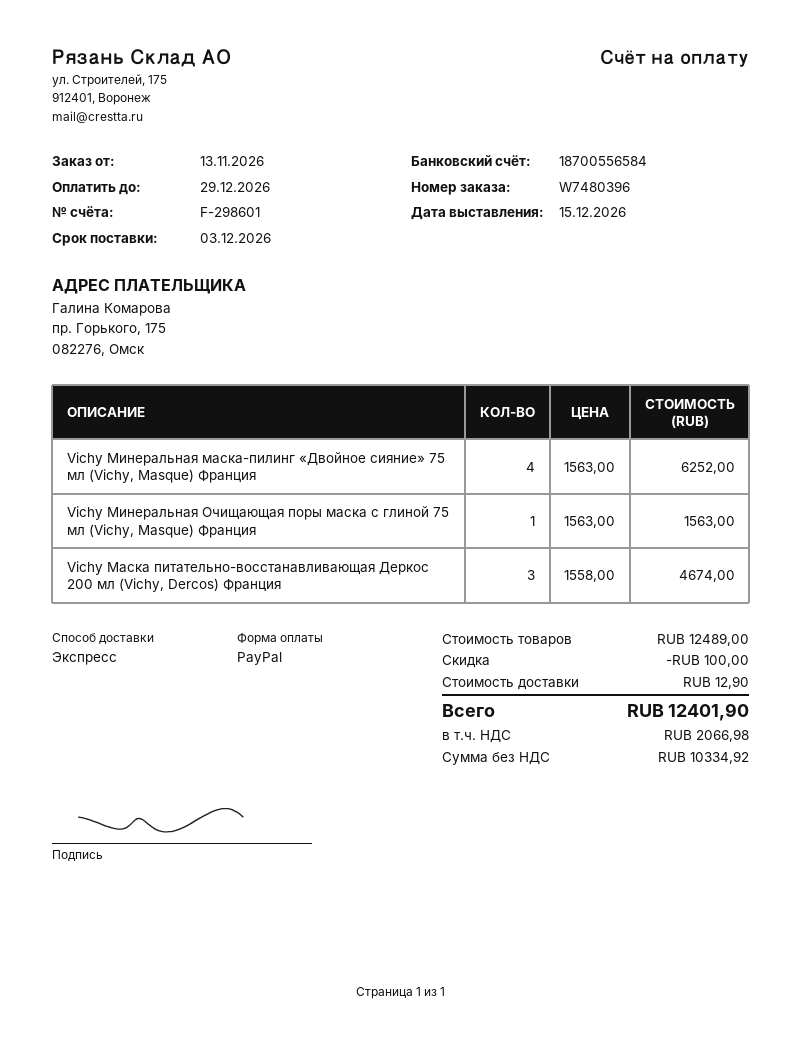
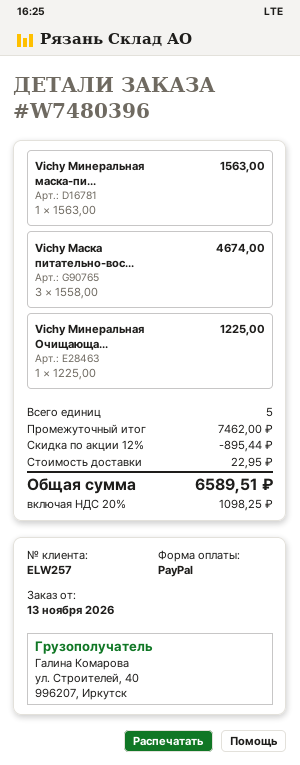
Vichy Минеральная маска-пилинг «Двойное сияние» 75 мл (Vichy, Masque) Франция: 4 x 1563.00 = 6252.00 -> 1 x 1563.00 = 1563.00
Vichy Минеральная Очищающая поры маска с глиной 75 мл (Vichy, Masque) Франция: 1 x 1563.00 = 1563.00 -> 1 x 1225.00 = 1225.00
subtotal: 12489.00 -> 7462.00
discount: 100.00 -> 895.44
shipping: 12.90 -> 22.95
tax: 2066.98 -> 1098.25
total: 12401.90 -> 6589.51

